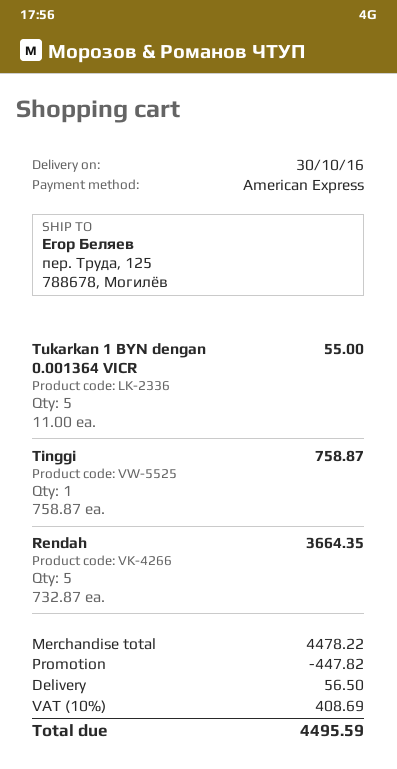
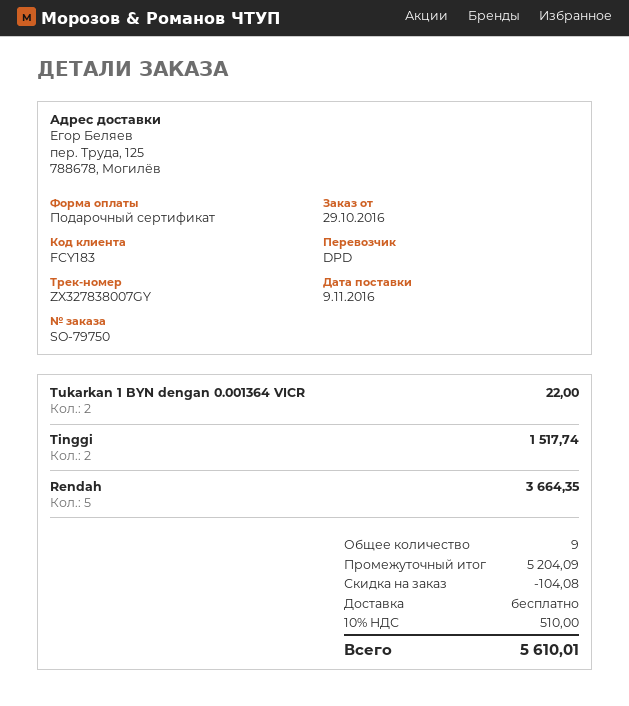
delivery date: 2016-10-30 -> 2016-11-09
payment method: American Express -> gift card
Tukarkan 1 BYN dengan 0.001364 VICR: 5 for 55.00 -> 2 for 22.00
Tinggi: 1 for 758.87 -> 2 for 1517.74
subtotal: 4478.22 -> 5204.09
discount: 447.82 -> 104.08
shipping: 56.50 -> 0.00
tax: 10% = 408.69 -> 10% = 510.00
total: 4495.59 -> 5610.01

